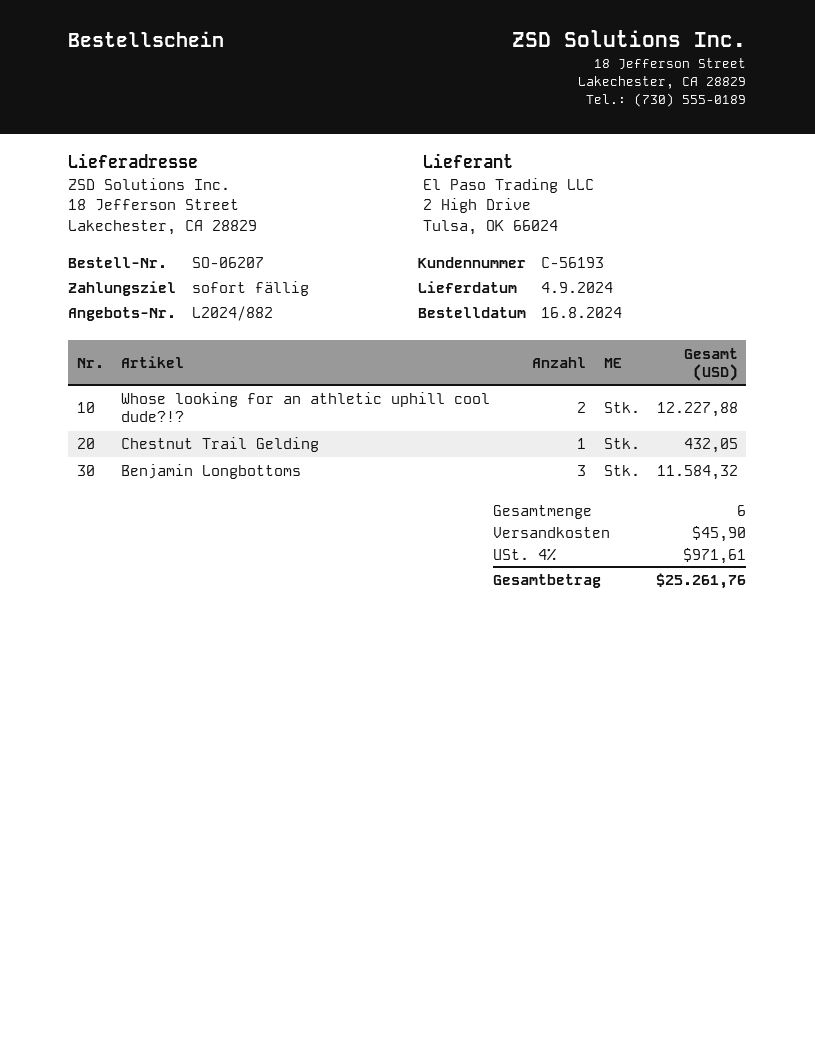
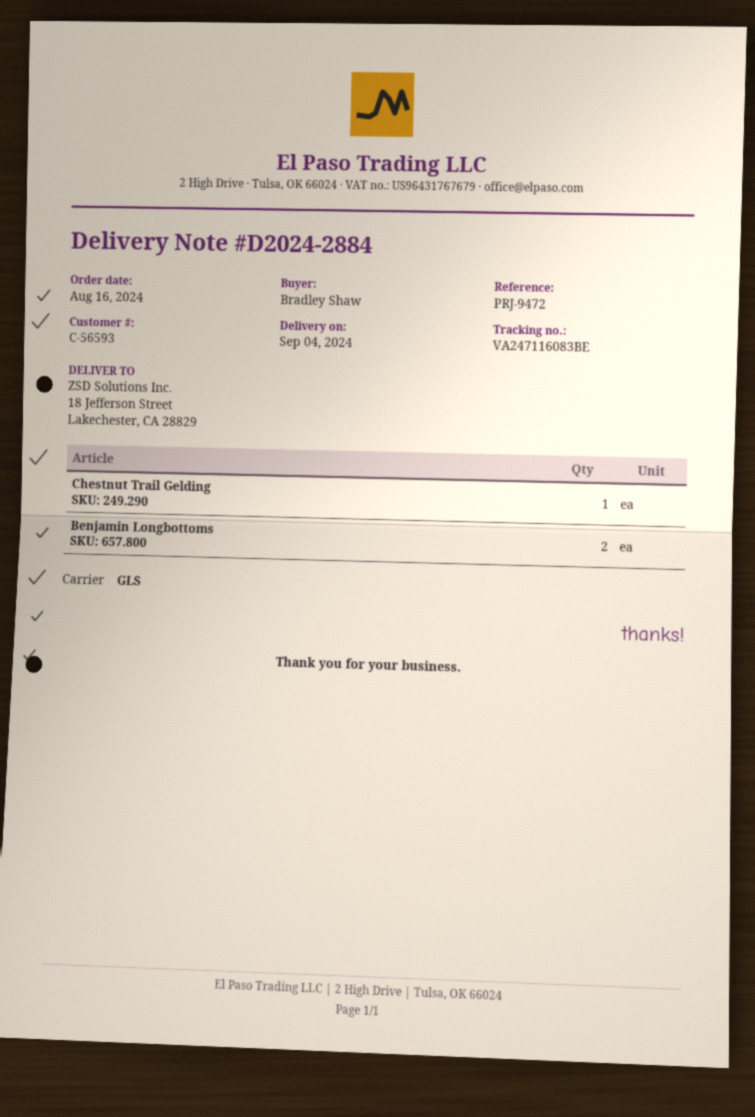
customer number: C-56193 -> C-56593
Whose looking for an athletic uphill cool dude?!?: 2 -> none
Benjamin Longbottoms: 3 -> 2

